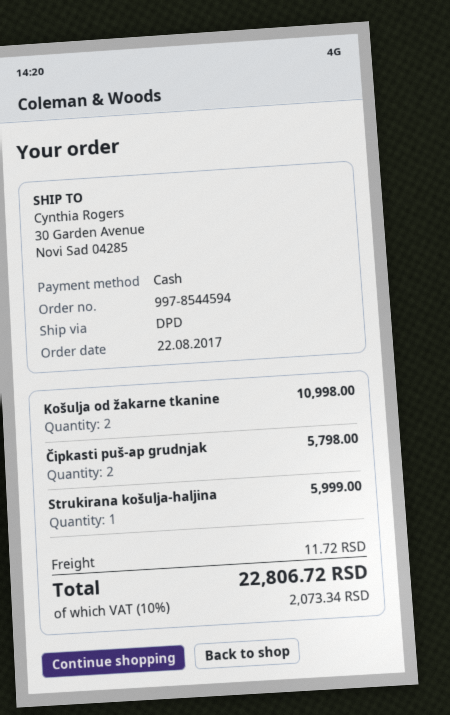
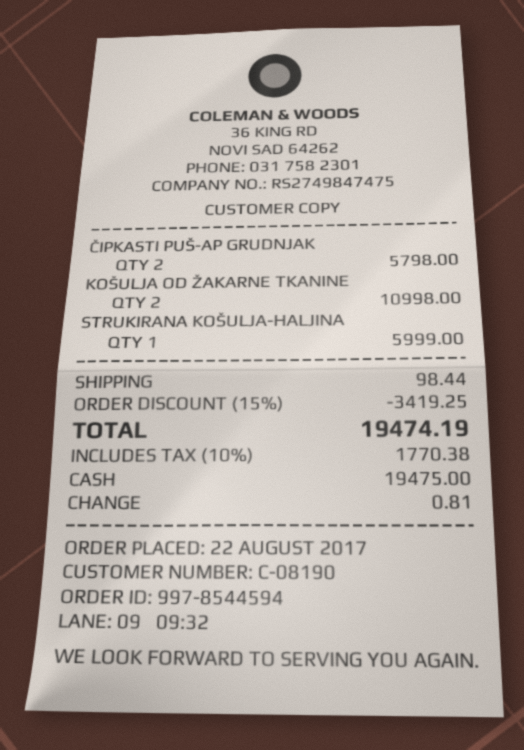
discount: none -> 15% = 3419.25
shipping: 11.72 -> 98.44
tax: 10% = 2073.34 -> 10% = 1770.38
total: 22806.72 -> 19474.19

